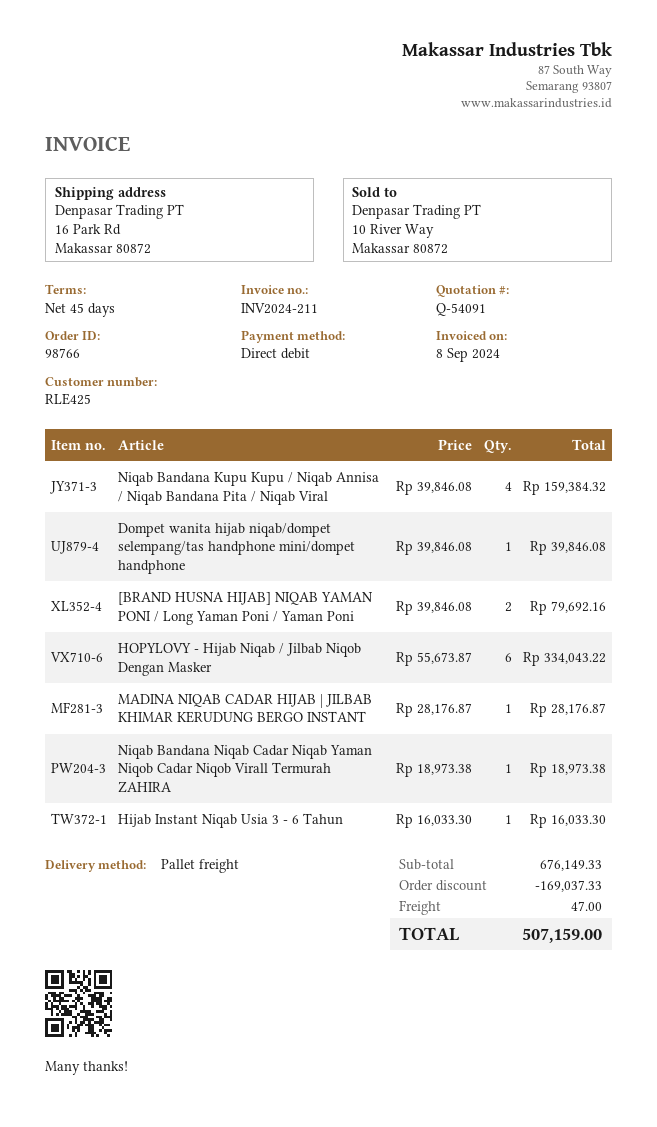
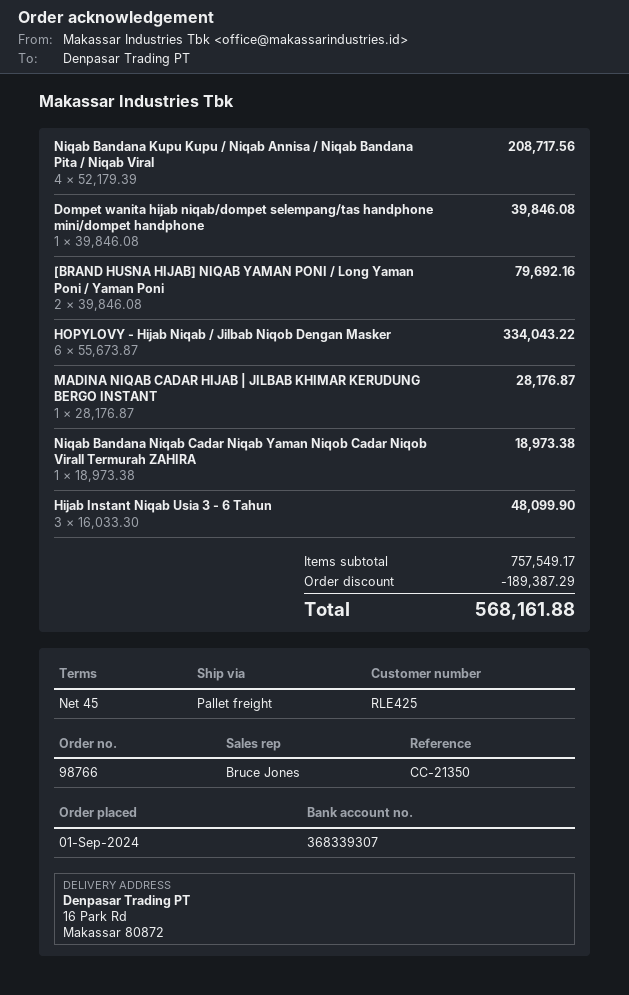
Niqab Bandana Kupu Kupu / Niqab Annisa / Niqab Bandana Pita / Niqab Viral: 4 x 39846.08 = 159384.32 -> 4 x 52179.39 = 208717.56
Hijab Instant Niqab Usia 3 - 6 Tahun: 1 x 16033.30 = 16033.30 -> 3 x 16033.30 = 48099.90
subtotal: 676149.33 -> 757549.17
discount: 169037.33 -> 189387.29
shipping: 47.00 -> none
total: 507159.00 -> 568161.88

